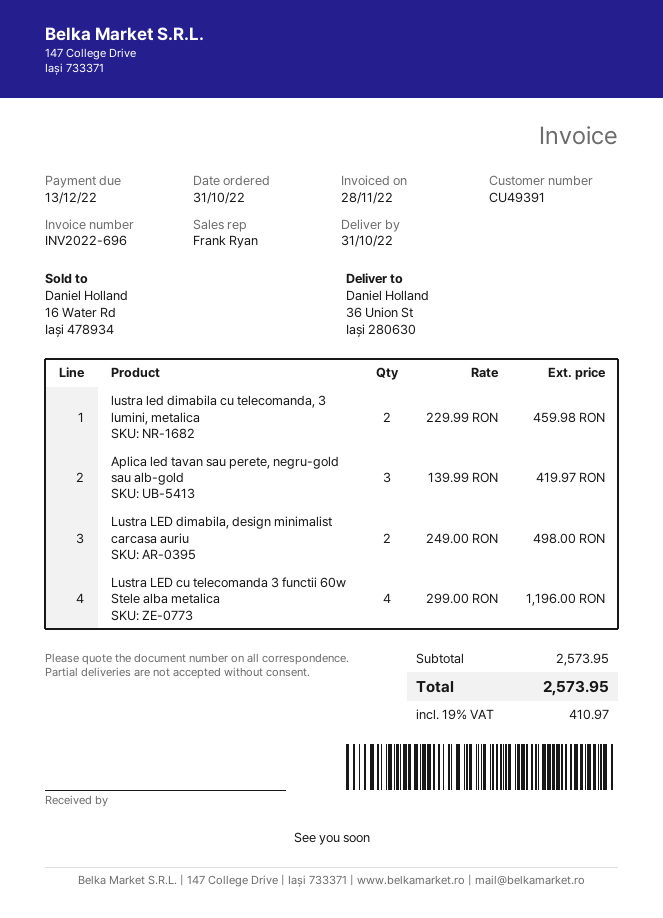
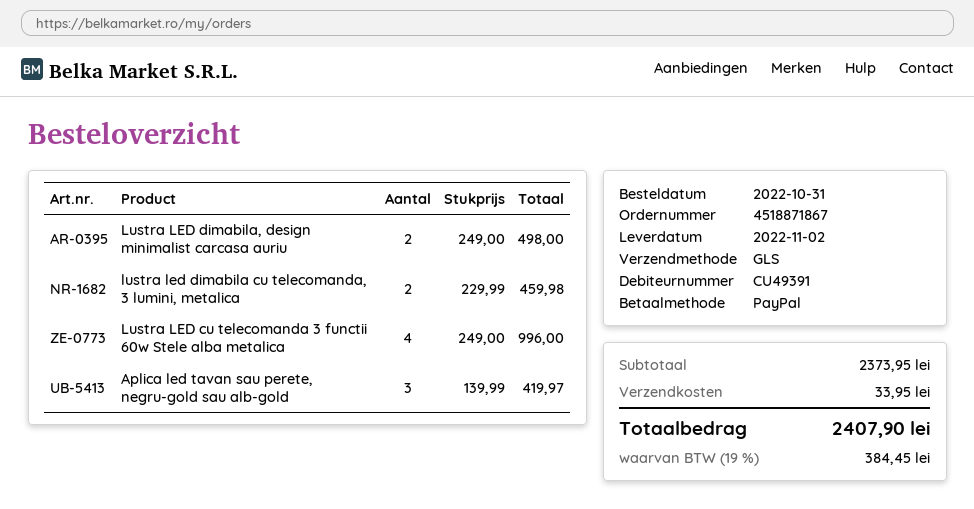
delivery date: 2022-10-31 -> 2022-11-02
Lustra LED cu telecomanda 3 functii 60w Stele alba metalica: 4 x 299.00 = 1196.00 -> 4 x 249.00 = 996.00
subtotal: 2573.95 -> 2373.95
shipping: none -> 33.95
tax: 19% = 410.97 -> 19% = 384.45
total: 2573.95 -> 2407.90

